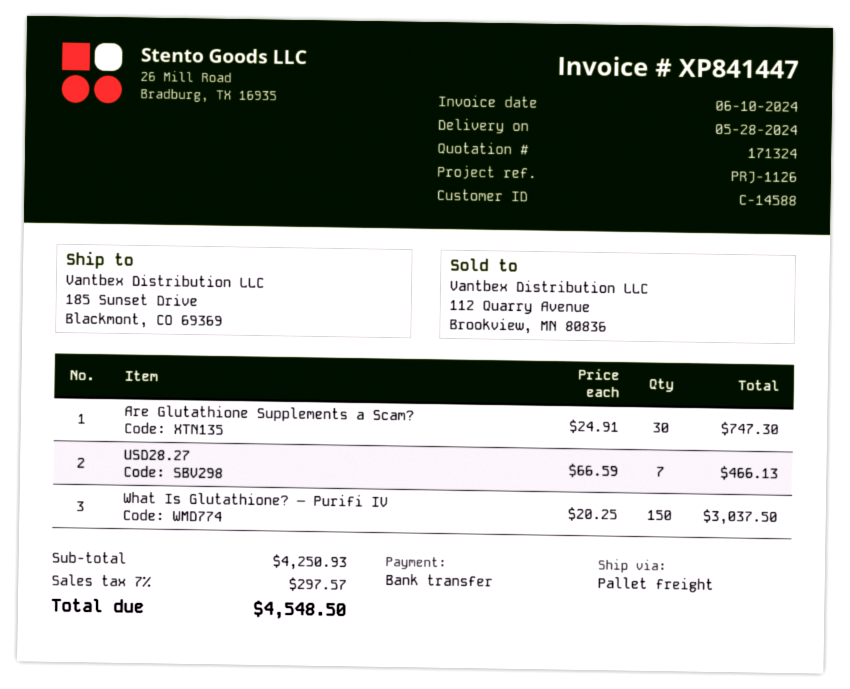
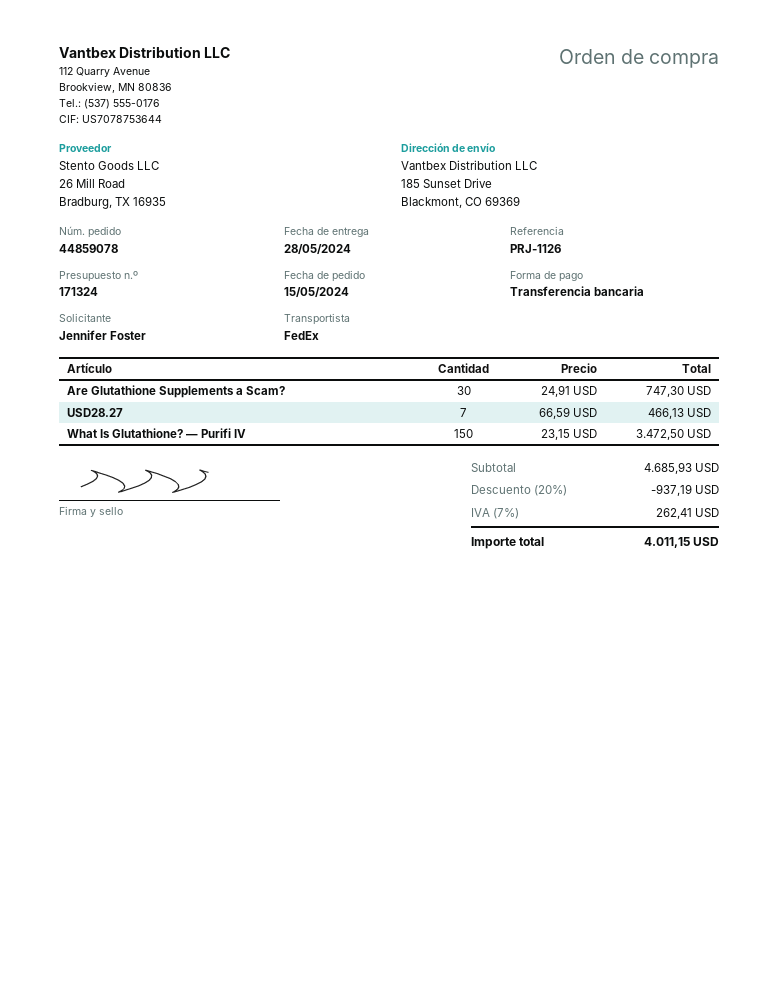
shipping method: pallet freight -> FedEx
What Is Glutathione? — Purifi IV: 150 x 20.25 = 3037.50 -> 150 x 23.15 = 3472.50
subtotal: 4250.93 -> 4685.93
discount: none -> 20% = 937.19
tax: 7% = 297.57 -> 7% = 262.41
total: 4548.50 -> 4011.15

